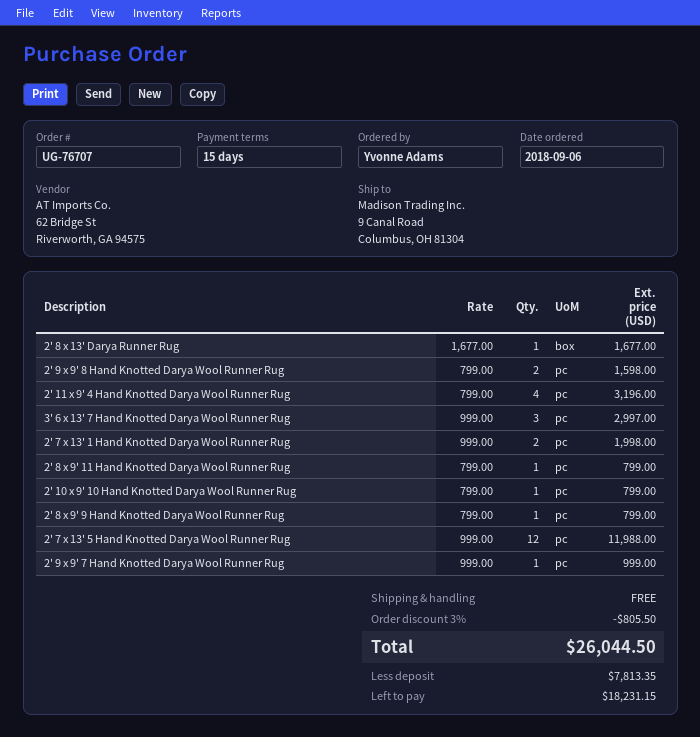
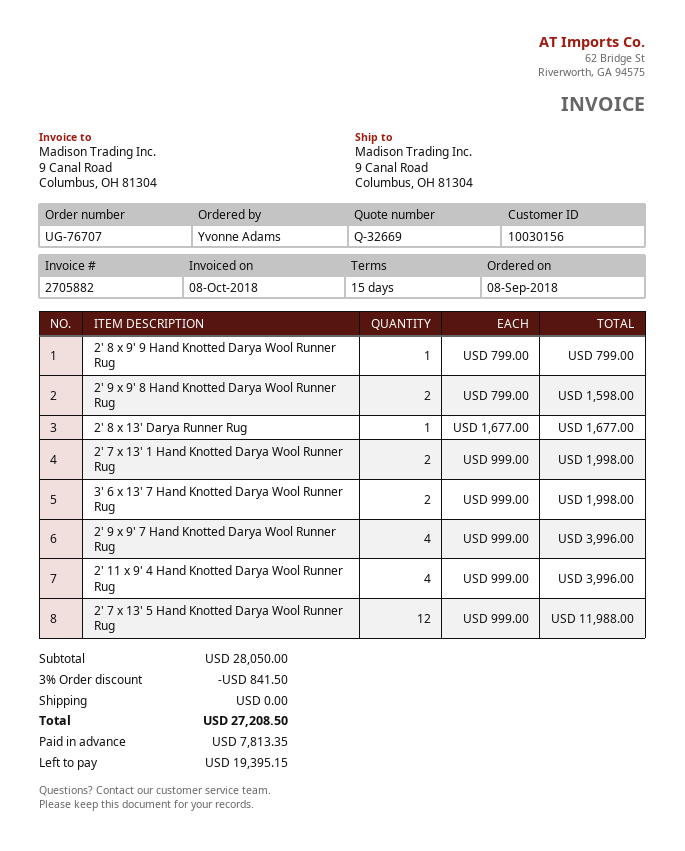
order date: 2018-09-06 -> 2018-09-08
2' 11 x 9' 4 Hand Knotted Darya Wool Runner Rug: 4 x 799.00 = 3196.00 -> 4 x 999.00 = 3996.00
3' 6 x 13' 7 Hand Knotted Darya Wool Runner Rug: 3 x 999.00 = 2997.00 -> 2 x 999.00 = 1998.00
2' 8 x 9' 11 Hand Knotted Darya Wool Runner Rug: 1 x 799.00 = 799.00 -> none
2' 10 x 9' 10 Hand Knotted Darya Wool Runner Rug: 1 x 799.00 = 799.00 -> none
2' 9 x 9' 7 Hand Knotted Darya Wool Runner Rug: 1 x 999.00 = 999.00 -> 4 x 999.00 = 3996.00
discount: 3% = 805.50 -> 3% = 841.50
total: 26044.50 -> 27208.50
balance: 18231.15 -> 19395.15

